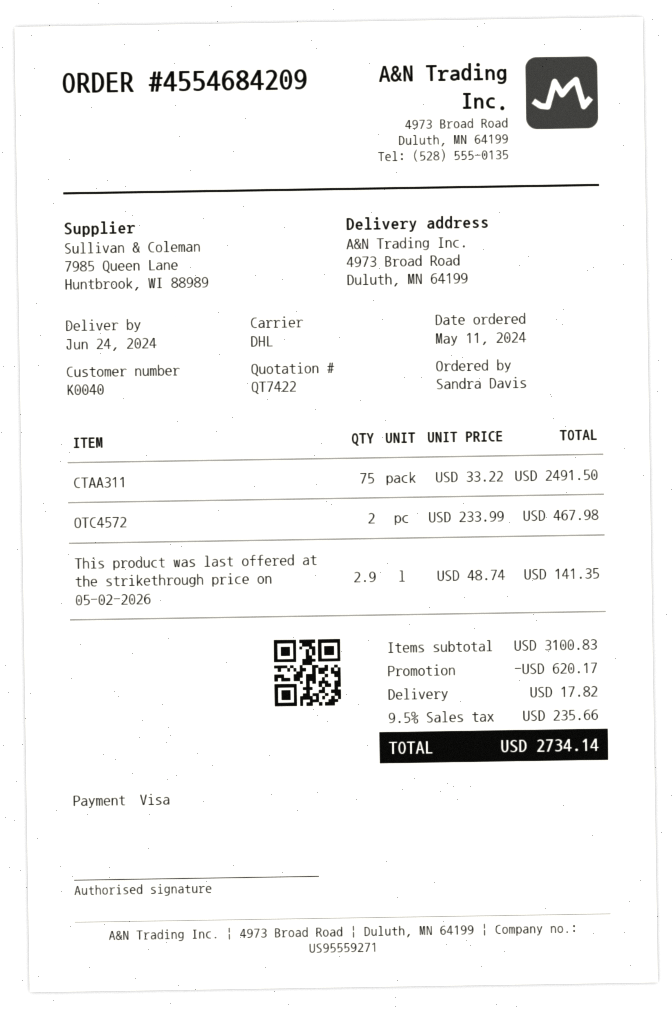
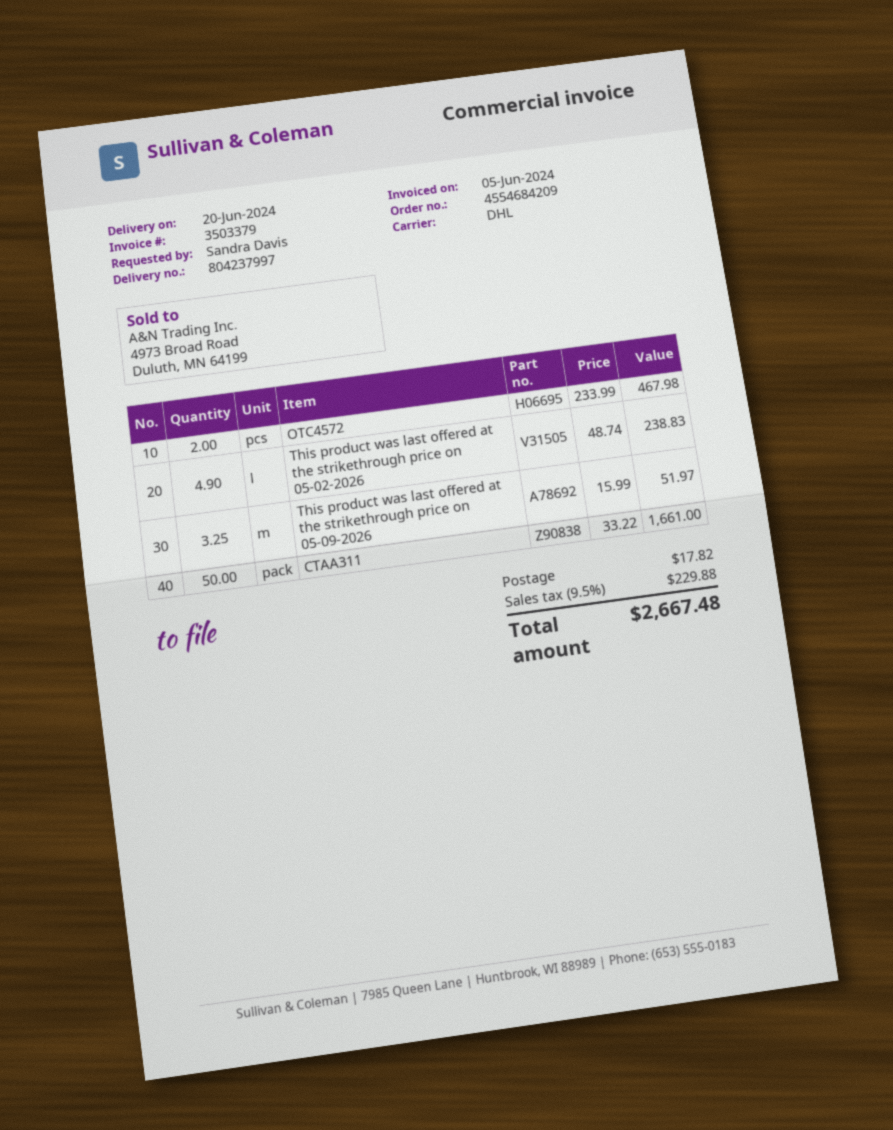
delivery date: 2024-06-24 -> 2024-06-20
CTAA311: 75 x 33.22 = 2491.50 -> 50 x 33.22 = 1661.00
This product was last offered at the strikethrough price on 05-02-2026: 2.9 x 48.74 = 141.35 -> 4.9 x 48.74 = 238.83
This product was last offered at the strikethrough price on 05-09-2026: none -> 3.25 x 15.99 = 51.97
discount: 620.17 -> none
tax: 9.5% = 235.66 -> 9.5% = 229.88
total: 2734.14 -> 2667.48

